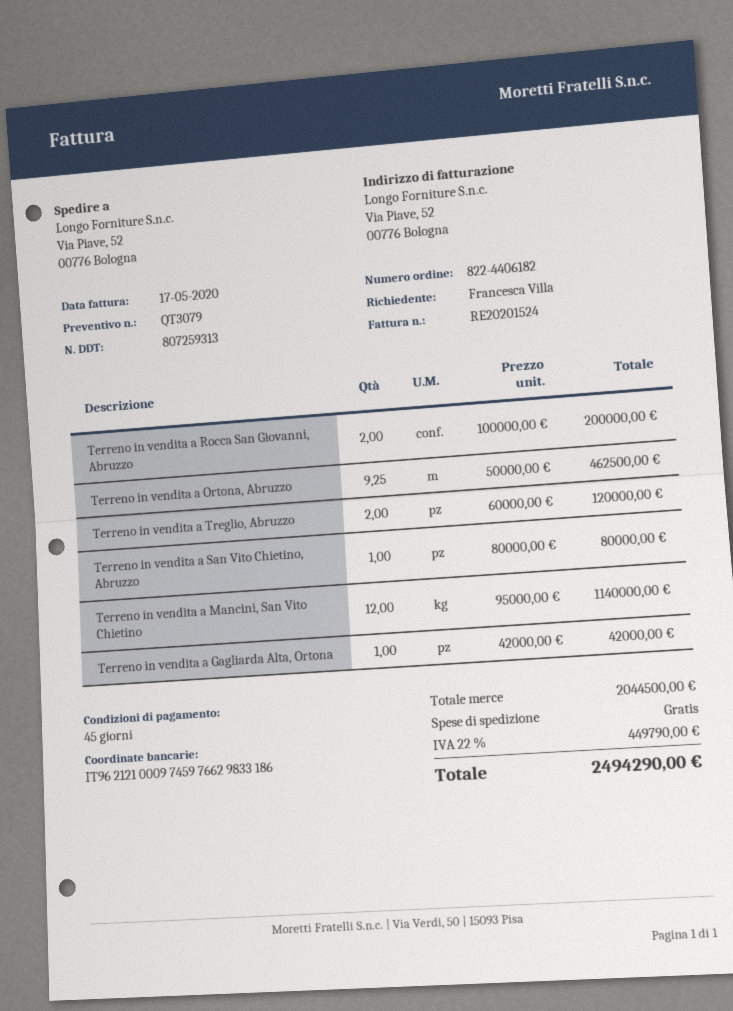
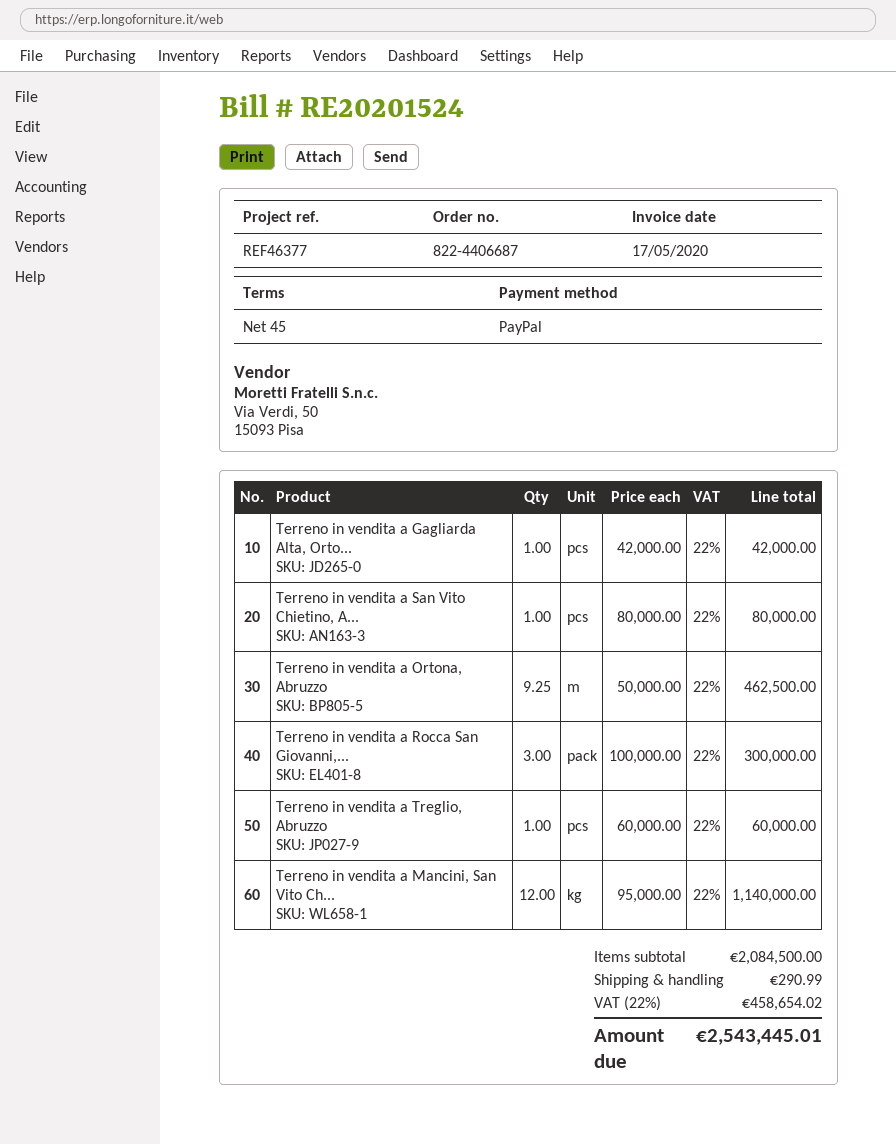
order number: 822-4406182 -> 822-4406687
Terreno in vendita a Rocca San Giovanni, Abruzzo: 2 x 100000.00 = 200000.00 -> 3 x 100000.00 = 300000.00
Terreno in vendita a Treglio, Abruzzo: 2 x 60000.00 = 120000.00 -> 1 x 60000.00 = 60000.00
subtotal: 2044500.00 -> 2084500.00
shipping: 0.00 -> 290.99
tax: 22% = 449790.00 -> 22% = 458654.02
total: 2494290.00 -> 2543445.01

